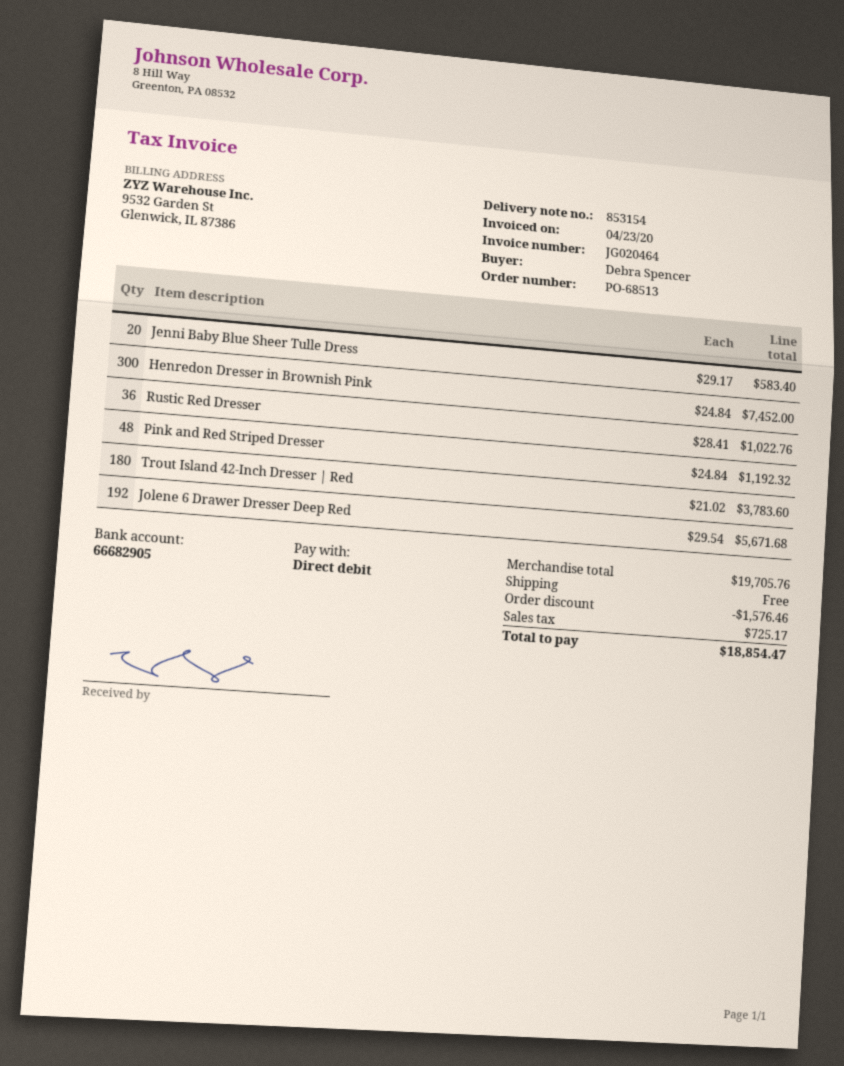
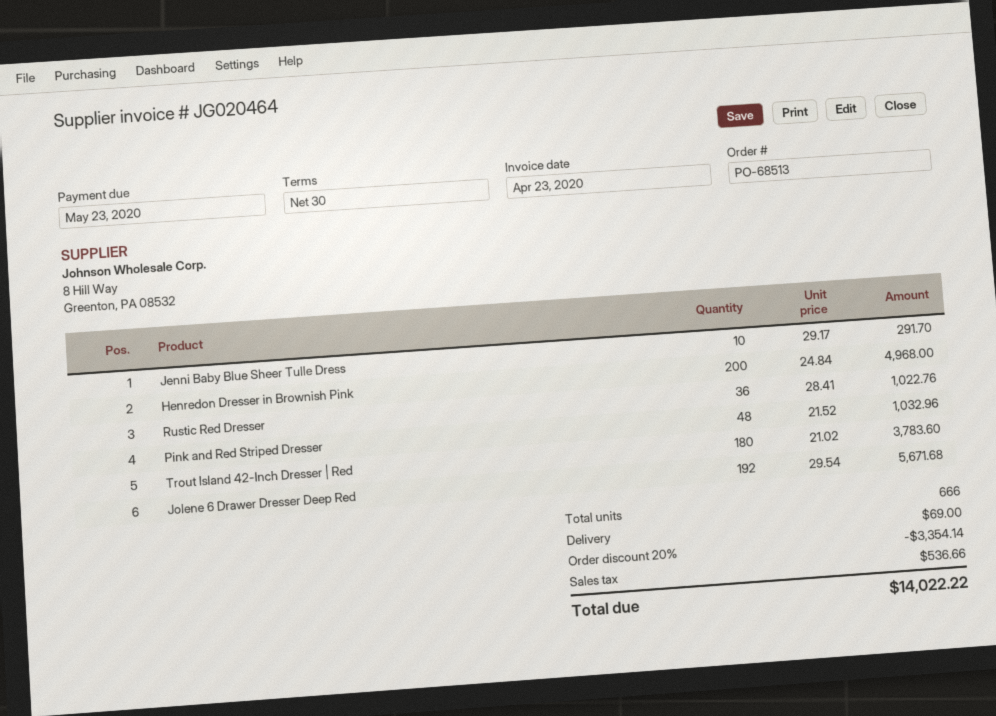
Jenni Baby Blue Sheer Tulle Dress: 20 x 29.17 = 583.40 -> 10 x 29.17 = 291.70
Henredon Dresser in Brownish Pink: 300 x 24.84 = 7452.00 -> 200 x 24.84 = 4968.00
Pink and Red Striped Dresser: 48 x 24.84 = 1192.32 -> 48 x 21.52 = 1032.96
discount: 1576.46 -> 3354.14
shipping: 0.00 -> 69.00
tax: 725.17 -> 536.66
total: 18854.47 -> 14022.22

